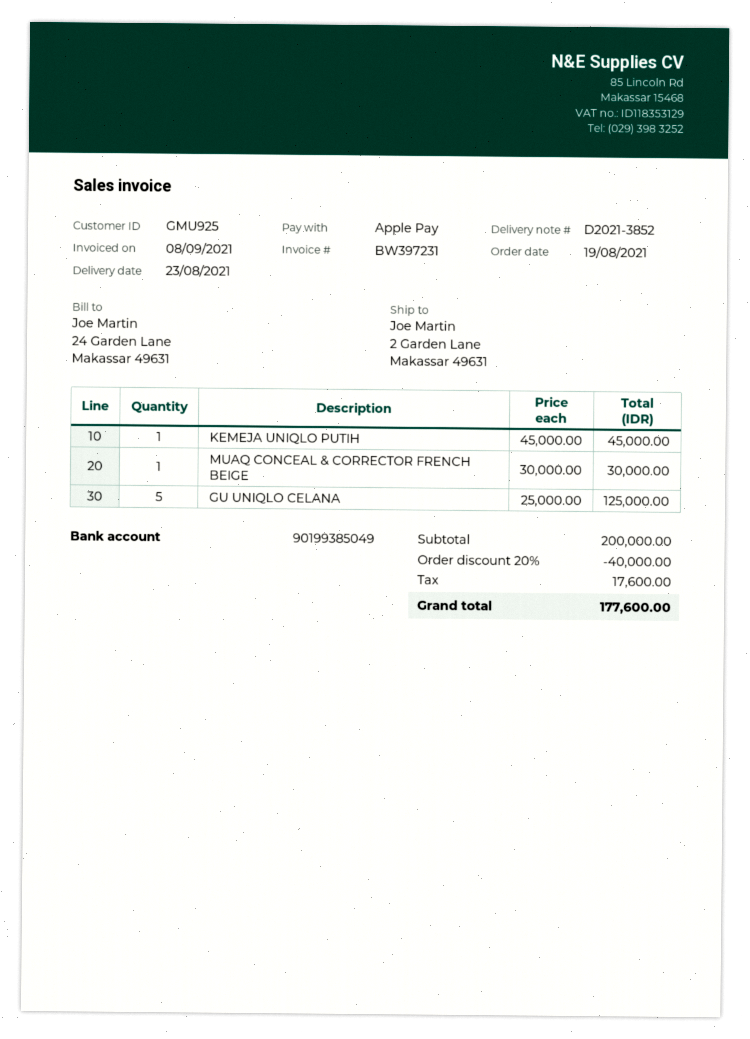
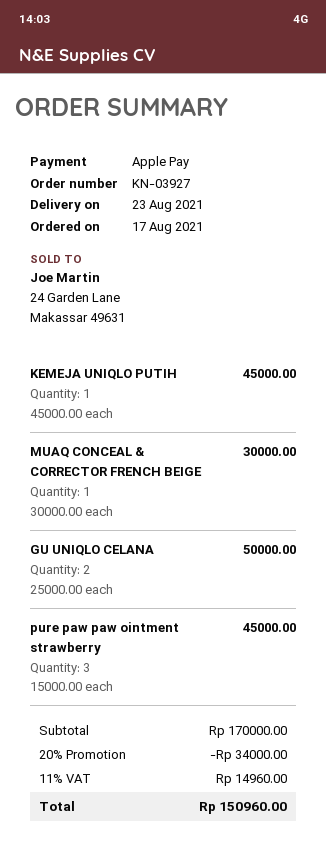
order date: 2021-08-19 -> 2021-08-17
GU UNIQLO CELANA: 5 x 25000.00 = 125000.00 -> 2 x 25000.00 = 50000.00
pure paw paw ointment strawberry: none -> 3 x 15000.00 = 45000.00
subtotal: 200000.00 -> 170000.00
discount: 20% = 40000.00 -> 20% = 34000.00
tax: 17600.00 -> 14960.00
total: 177600.00 -> 150960.00

